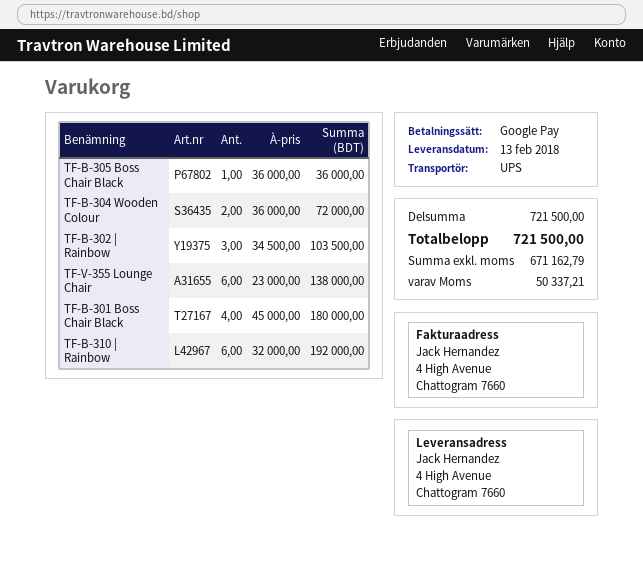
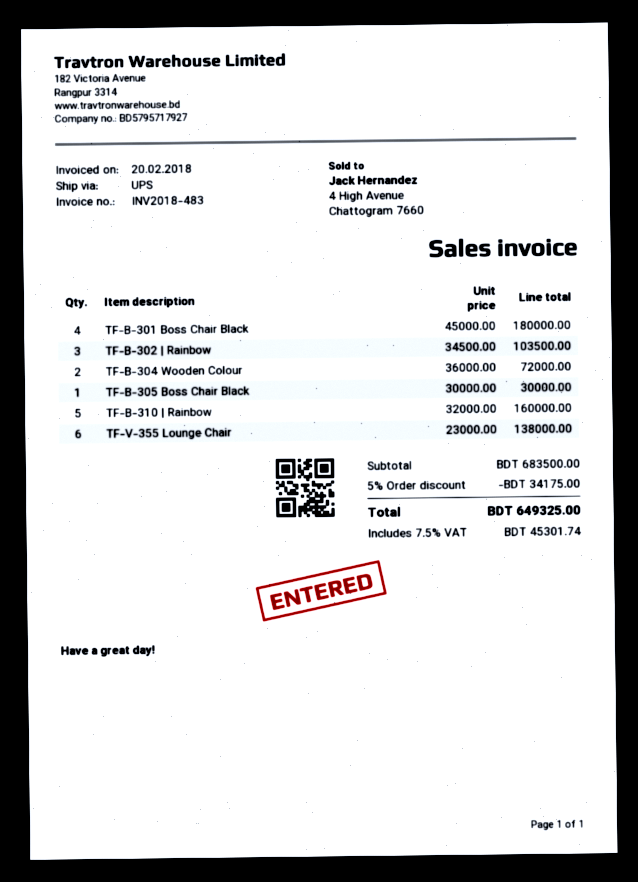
TF-B-305 Boss Chair Black: 1 x 36000.00 = 36000.00 -> 1 x 30000.00 = 30000.00
TF-B-310 | Rainbow: 6 x 32000.00 = 192000.00 -> 5 x 32000.00 = 160000.00
subtotal: 721500.00 -> 683500.00
discount: none -> 5% = 34175.00
tax: 50337.21 -> 45301.74
total: 721500.00 -> 649325.00

